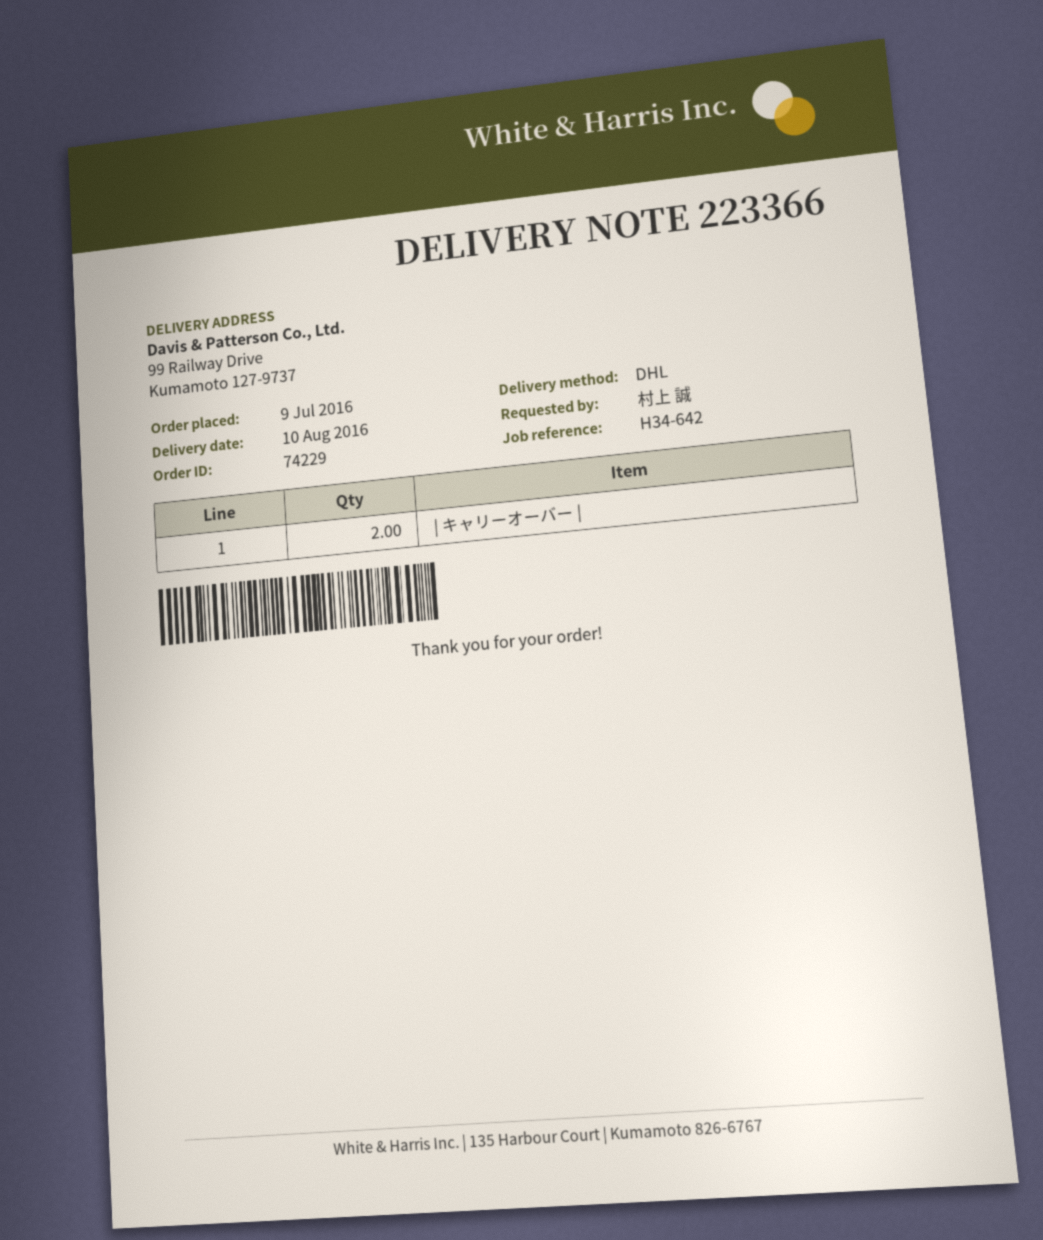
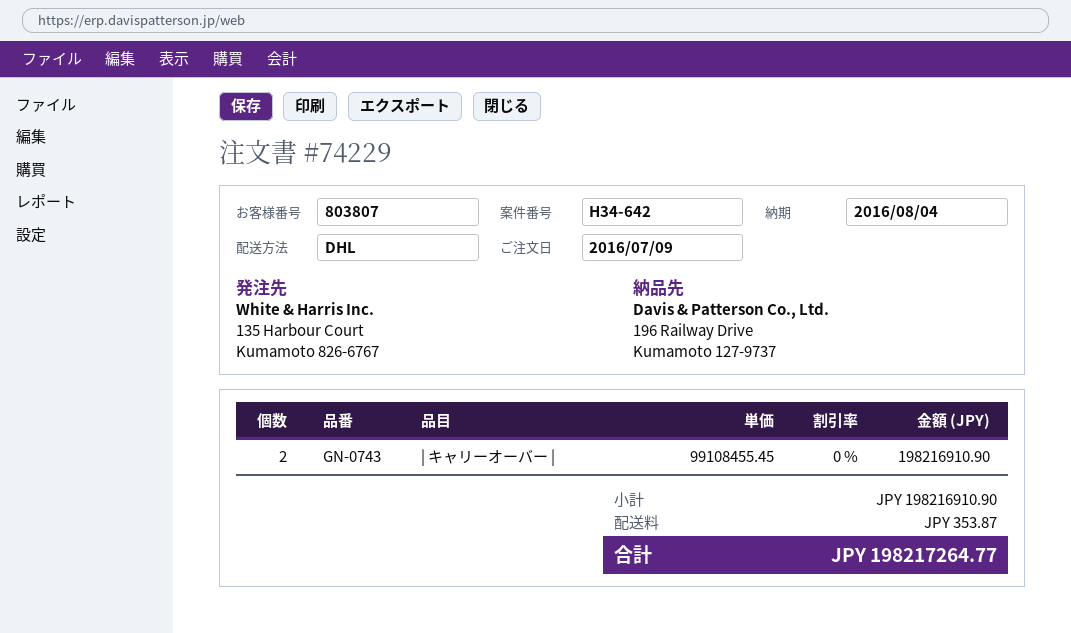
delivery date: 2016-08-10 -> 2016-08-04
ship to: 99 Railway Drive, Kumamoto 127-9737 -> 196 Railway Drive, Kumamoto 127-9737

